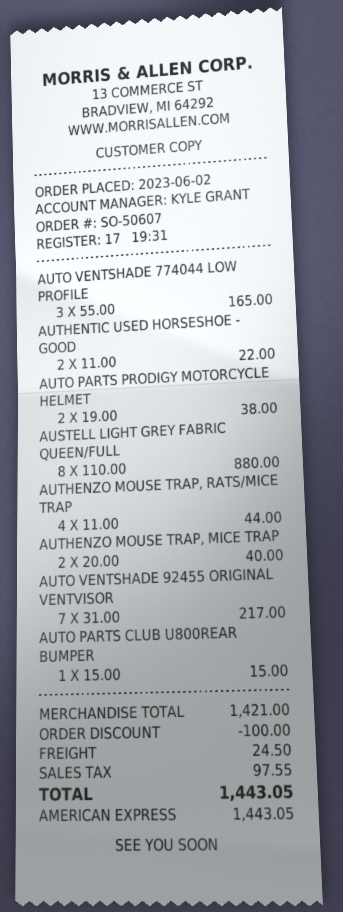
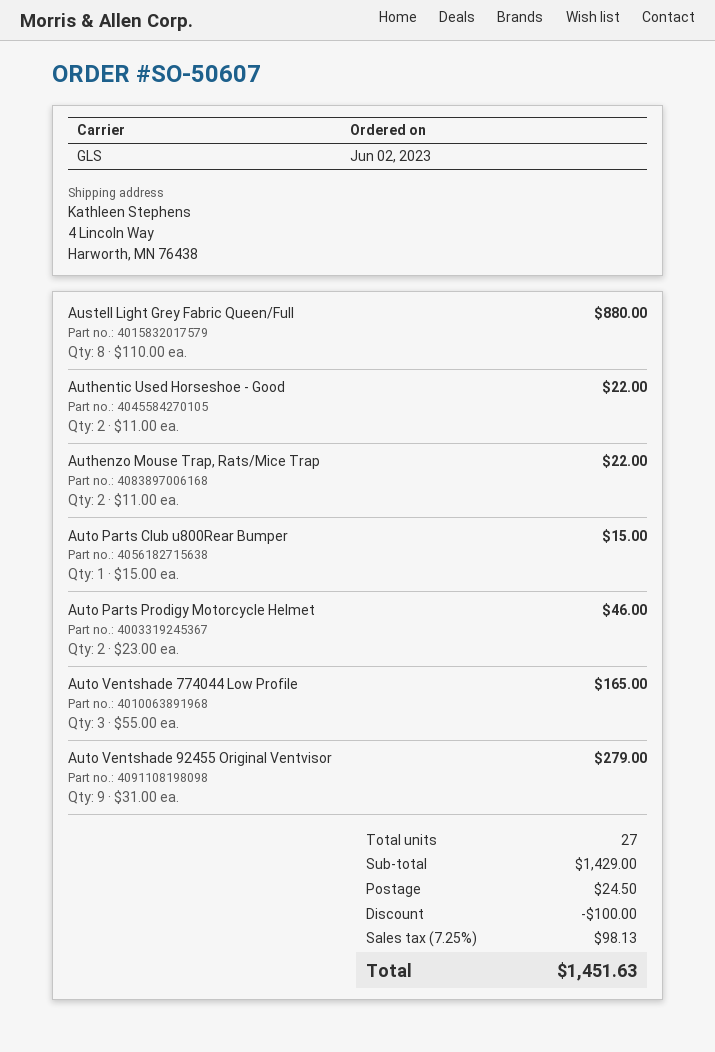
AUTO PARTS PRODIGY MOTORCYCLE HELMET: 2 x 19.00 = 38.00 -> 2 x 23.00 = 46.00
AUTHENZO MOUSE TRAP, RATS/MICE TRAP: 4 x 11.00 = 44.00 -> 2 x 11.00 = 22.00
AUTHENZO MOUSE TRAP, MICE TRAP: 2 x 20.00 = 40.00 -> none
AUTO VENTSHADE 92455 ORIGINAL VENTVISOR: 7 x 31.00 = 217.00 -> 9 x 31.00 = 279.00
subtotal: 1421.00 -> 1429.00
tax: 97.55 -> 98.13
total: 1443.05 -> 1451.63

